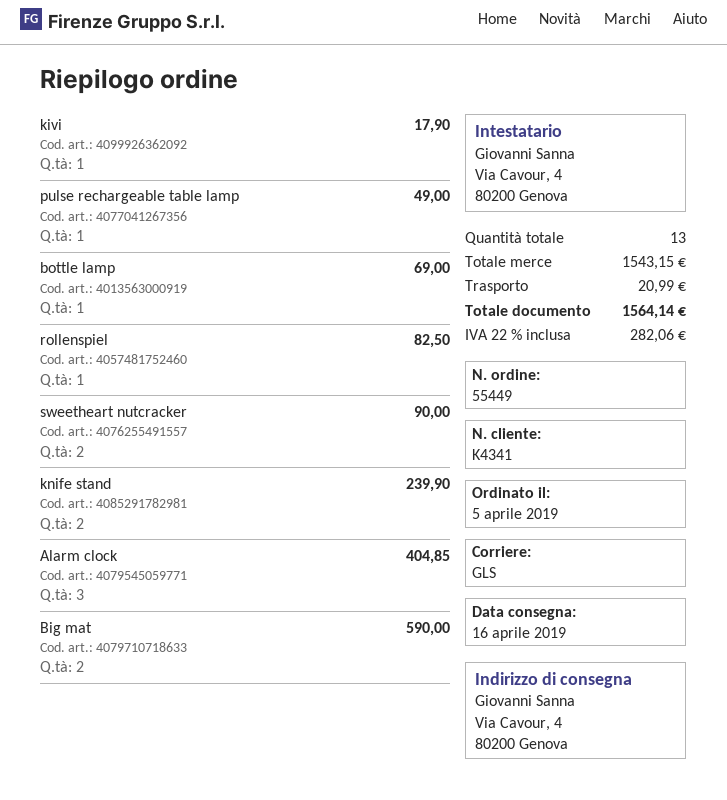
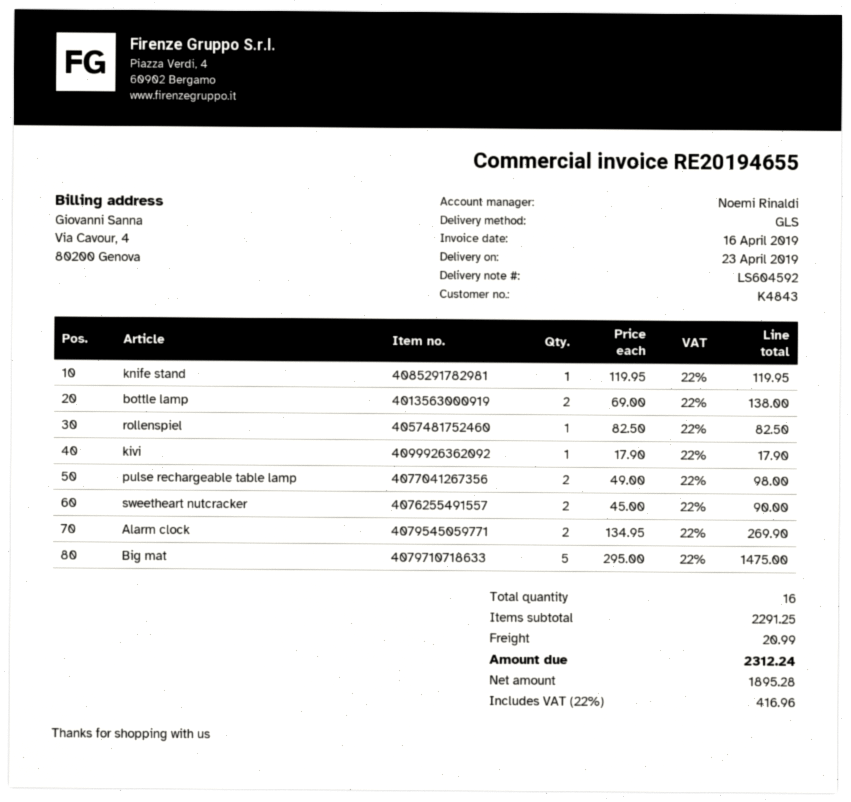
delivery date: 2019-04-16 -> 2019-04-23
customer number: K4341 -> K4843
pulse rechargeable table lamp: 1 for 49.00 -> 2 for 98.00
bottle lamp: 1 for 69.00 -> 2 for 138.00
knife stand: 2 for 239.90 -> 1 for 119.95
Alarm clock: 3 for 404.85 -> 2 for 269.90
Big mat: 2 for 590.00 -> 5 for 1475.00
total quantity: 13 -> 16
subtotal: 1543.15 -> 2291.25
tax: 22% = 282.06 -> 22% = 416.96
total: 1564.14 -> 2312.24

